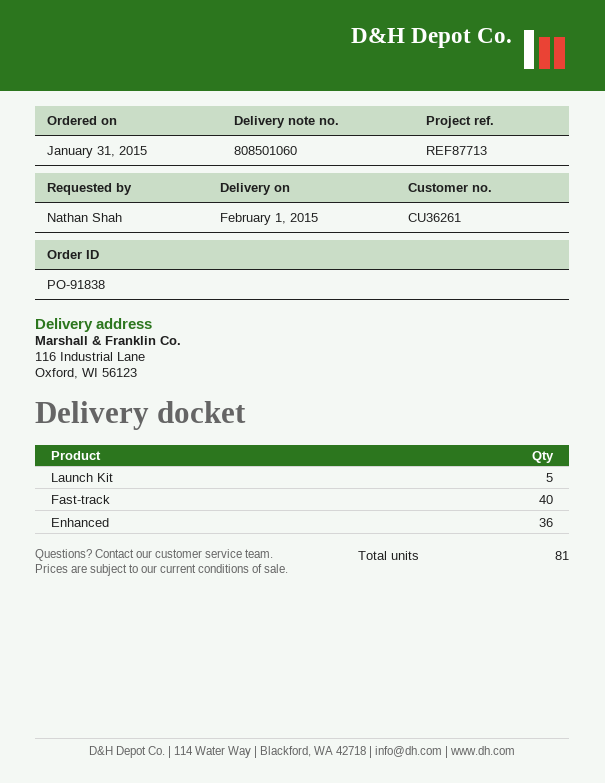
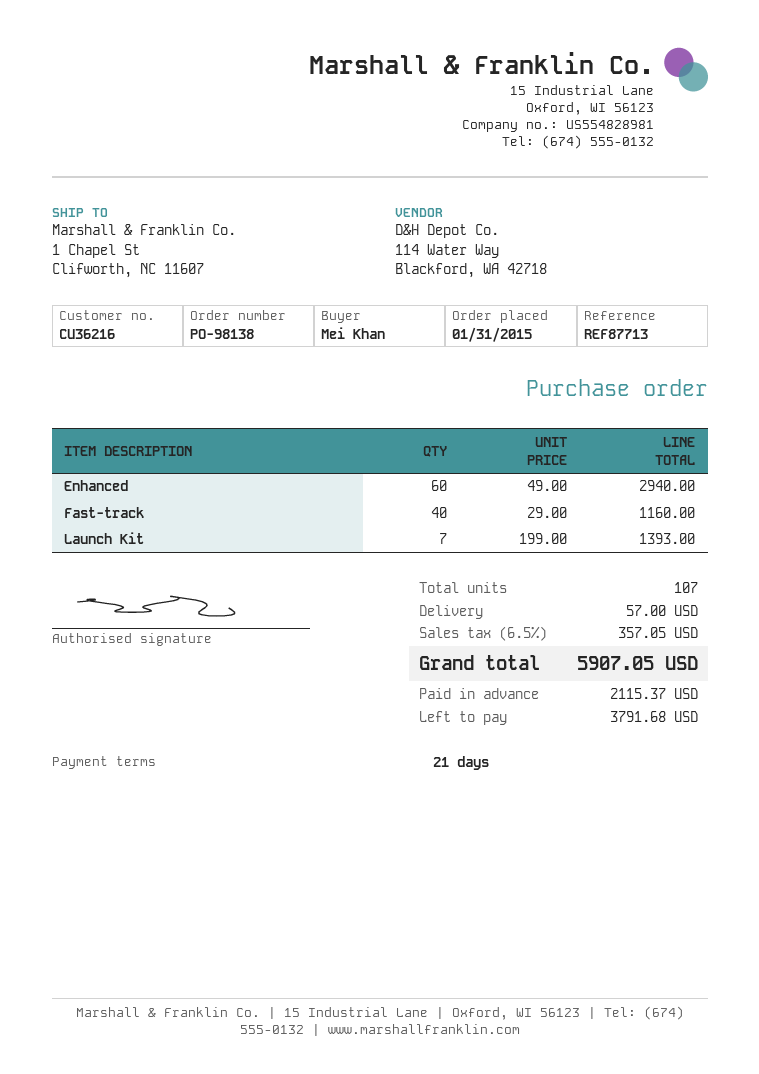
order number: PO-91838 -> PO-98138
customer number: CU36261 -> CU36216
ordered by: Nathan Shah -> Mei Khan
ship to: 116 Industrial Lane, Oxford, WI 56123 -> 1 Chapel St, Clifworth, NC 11607
Launch Kit: 5 -> 7
Enhanced: 36 -> 60
total quantity: 81 -> 107

